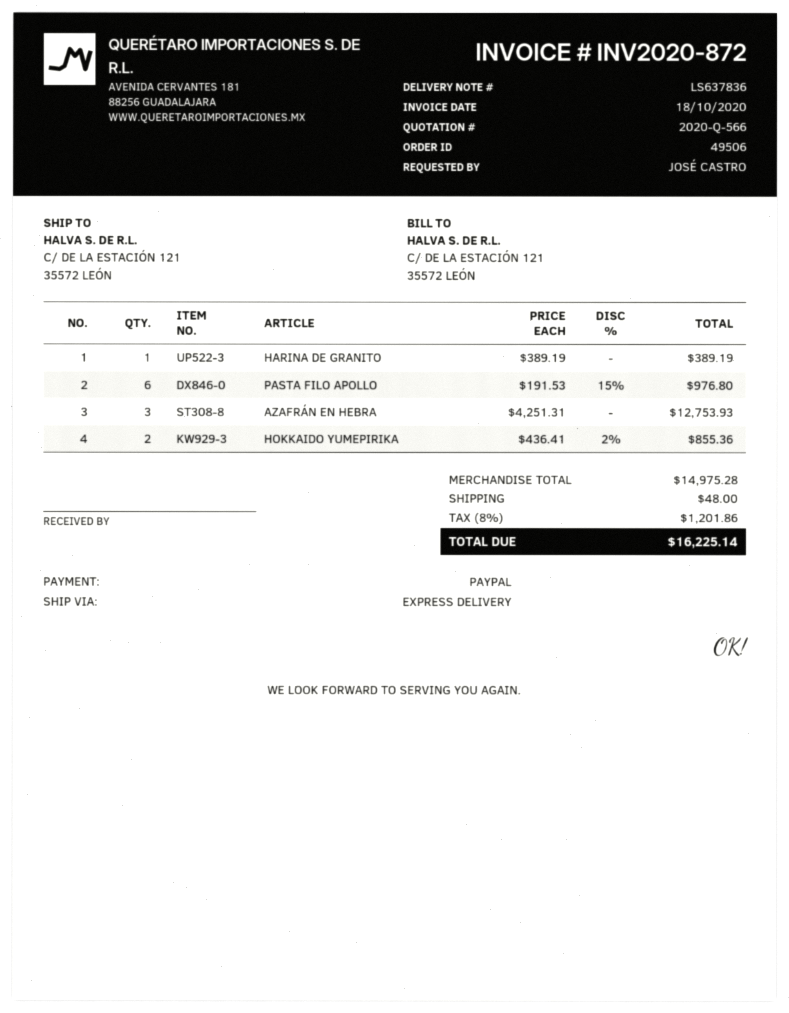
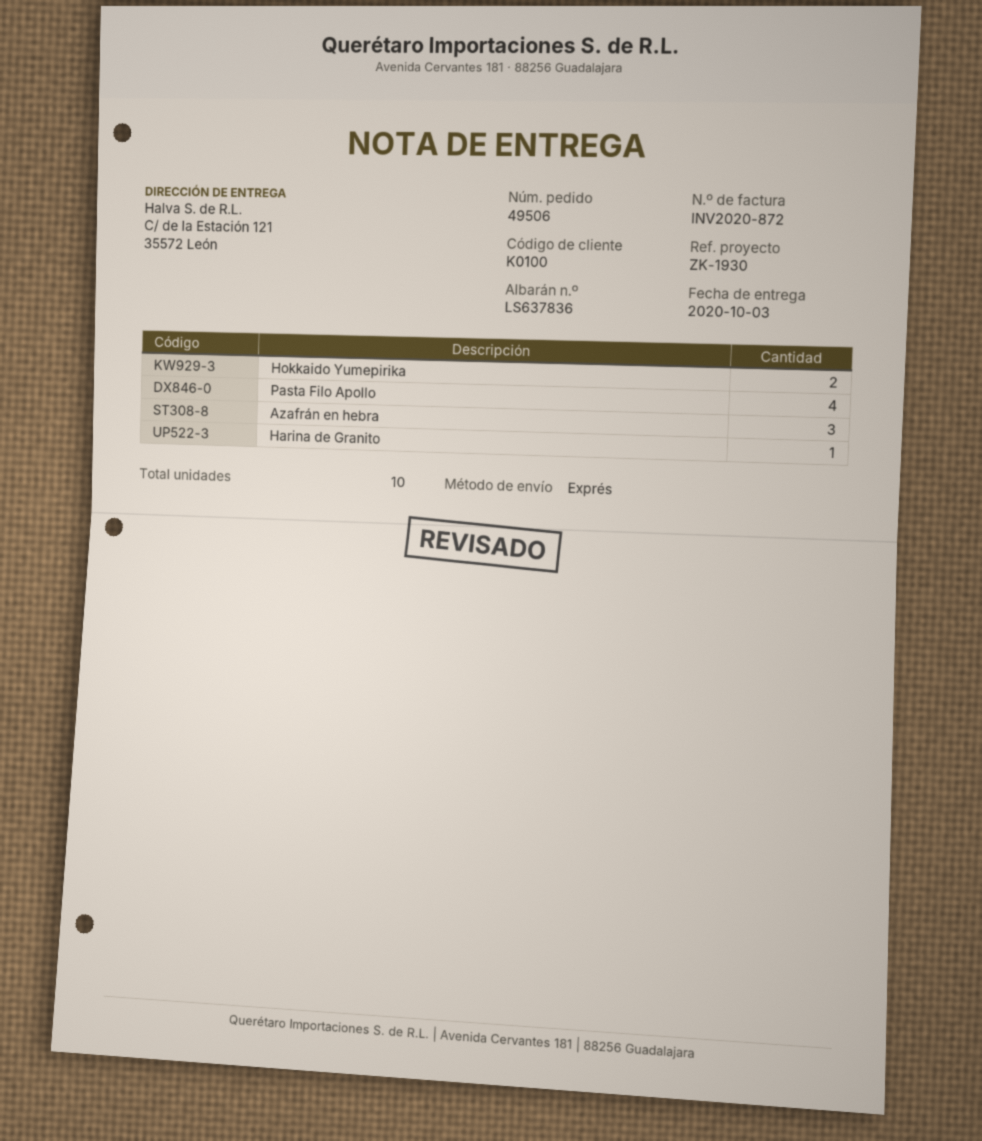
PASTA FILO APOLLO: 6 -> 4

